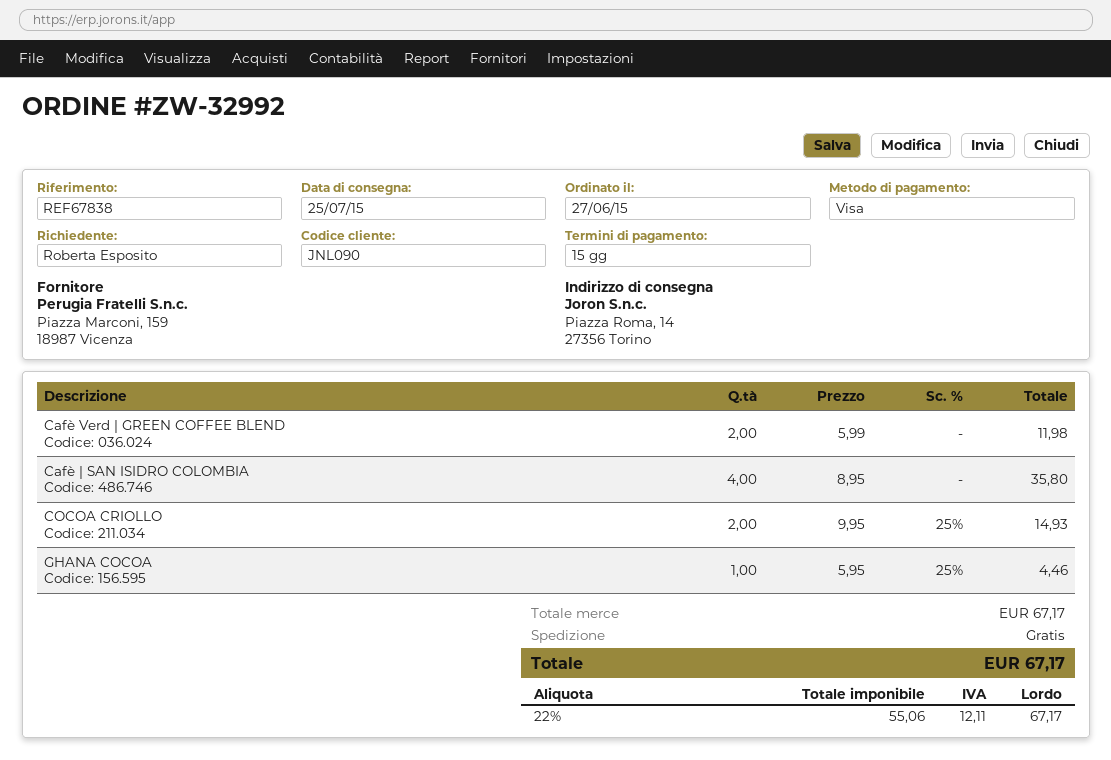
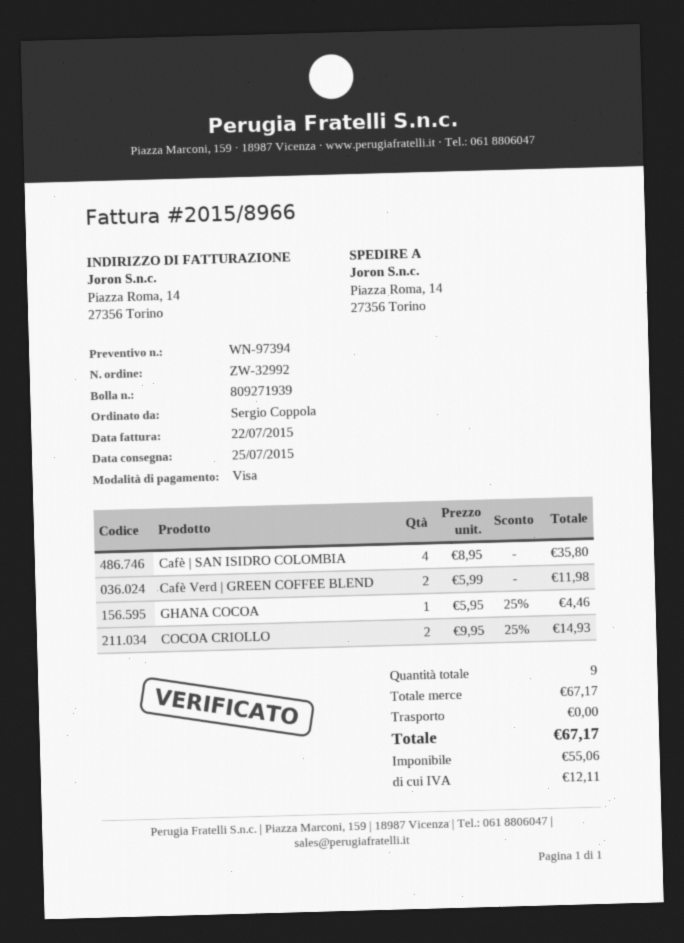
ordered by: Roberta Esposito -> Sergio Coppola

